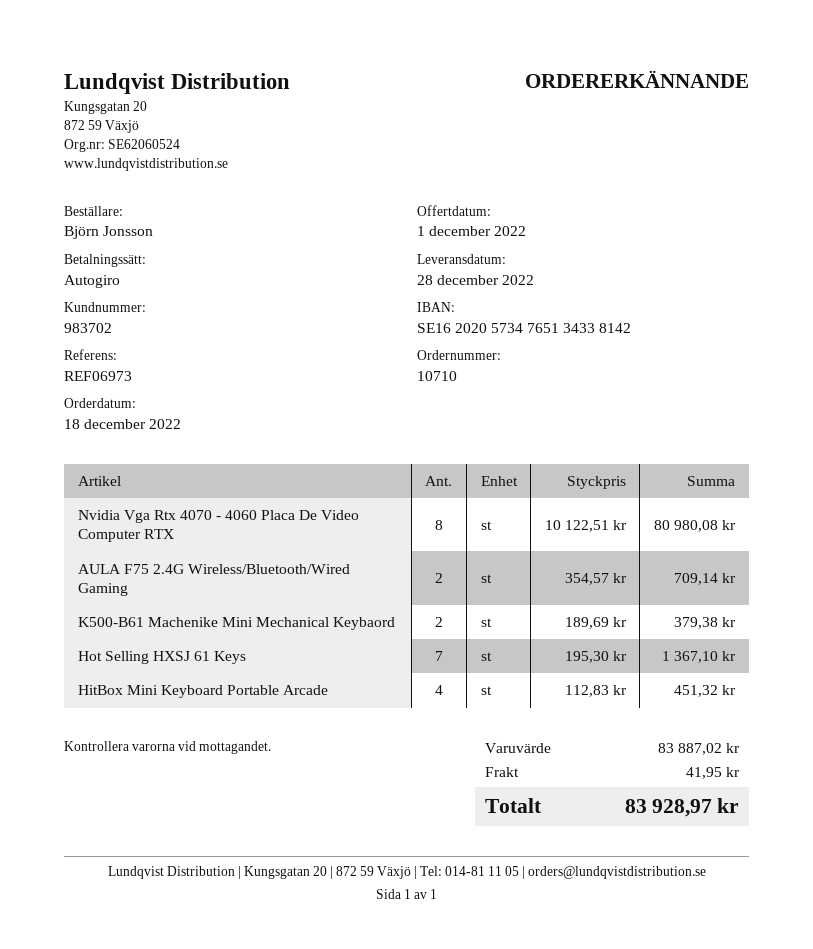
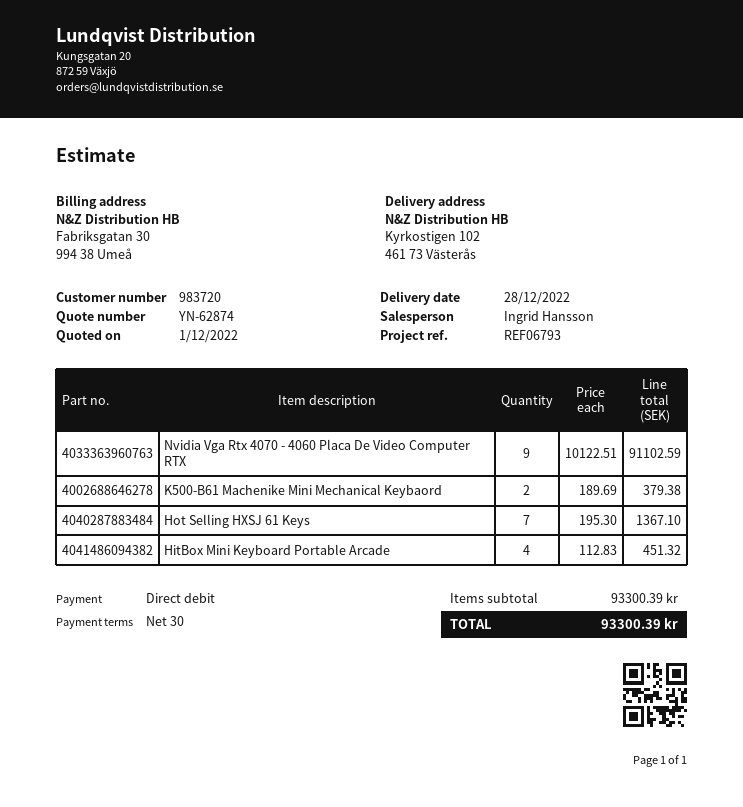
customer number: 983702 -> 983720
reference: REF06973 -> REF06793
Nvidia Vga Rtx 4070 - 4060 Placa De Video Computer RTX: 8 x 10122.51 = 80980.08 -> 9 x 10122.51 = 91102.59
AULA F75 2.4G Wireless/Bluetooth/Wired Gaming: 2 x 354.57 = 709.14 -> none
subtotal: 83887.02 -> 93300.39
shipping: 41.95 -> none
total: 83928.97 -> 93300.39

